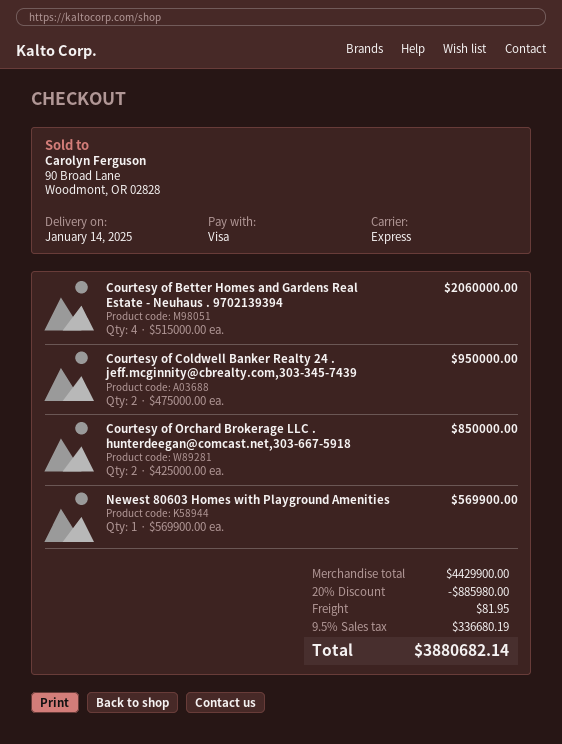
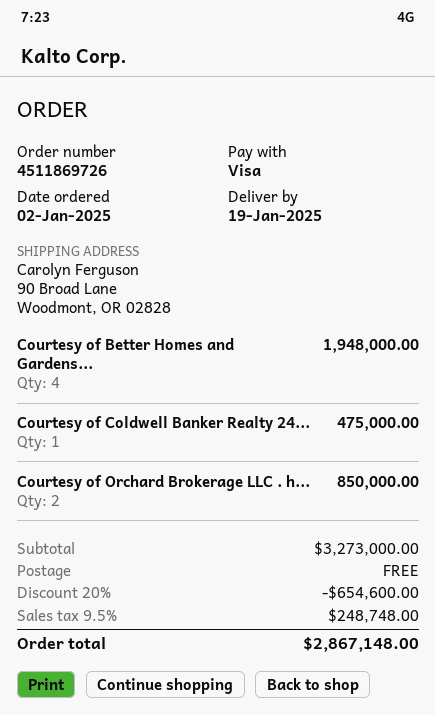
delivery date: 2025-01-14 -> 2025-01-19
Courtesy of Better Homes and Gardens Real Estate - Neuhaus . 9702139394: 4 for 2060000.00 -> 4 for 1948000.00
Courtesy of Coldwell Banker Realty 24 . jeff.mcginnity@cbrealty.com,303-345-7439: 2 for 950000.00 -> 1 for 475000.00
Newest 80603 Homes with Playground Amenities: 1 for 569900.00 -> none
subtotal: 4429900.00 -> 3273000.00
discount: 20% = 885980.00 -> 20% = 654600.00
shipping: 81.95 -> 0.00
tax: 9.5% = 336680.19 -> 9.5% = 248748.00
total: 3880682.14 -> 2867148.00

